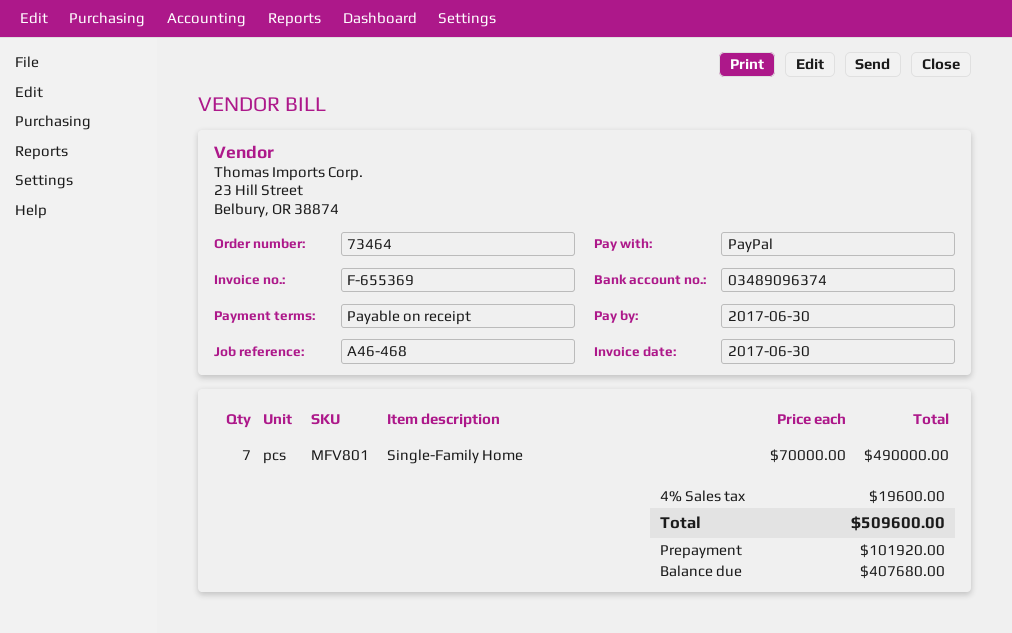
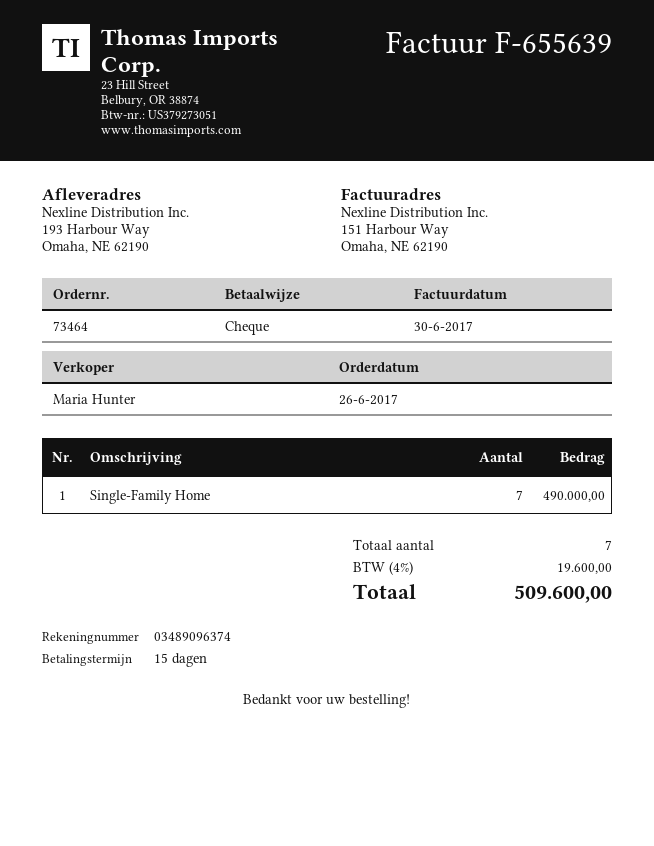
invoice number: F-655369 -> F-655639
payment terms: on receipt -> 15 days
payment method: PayPal -> cheque

